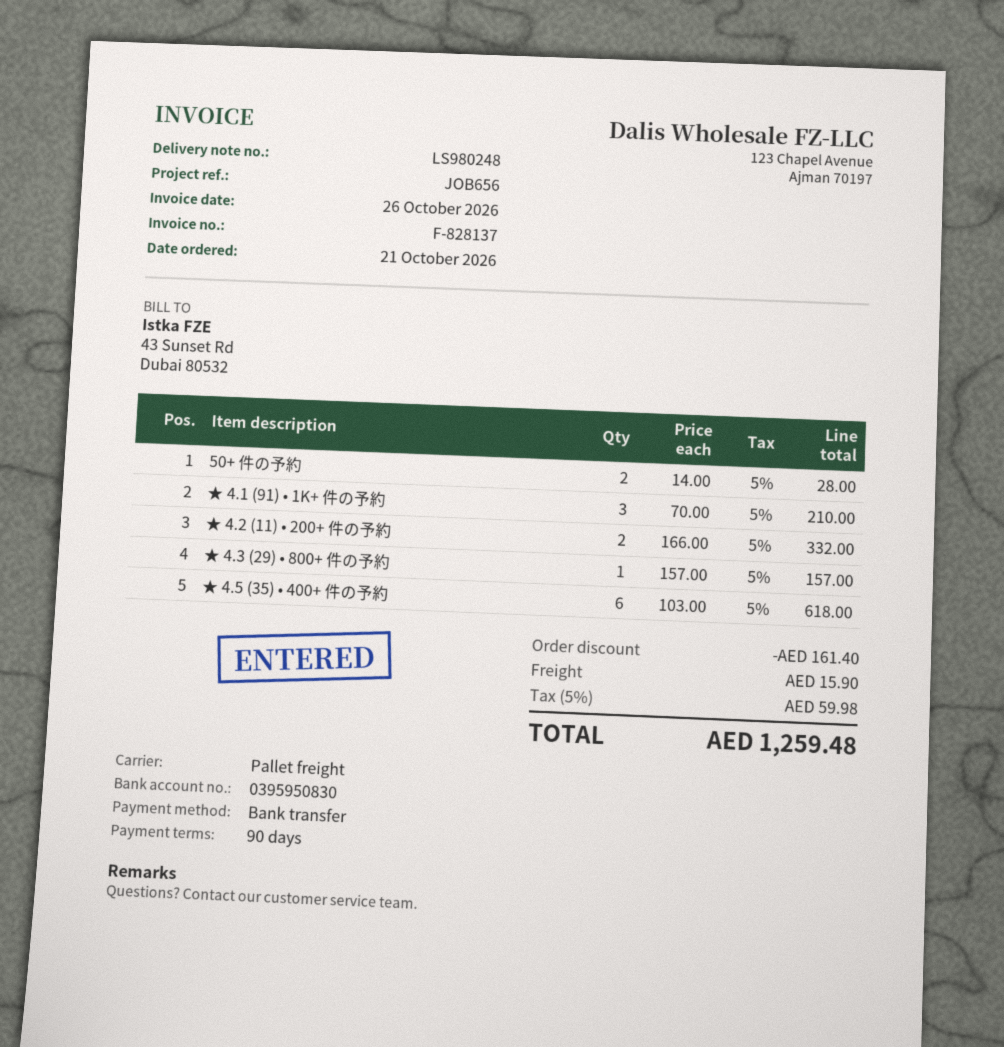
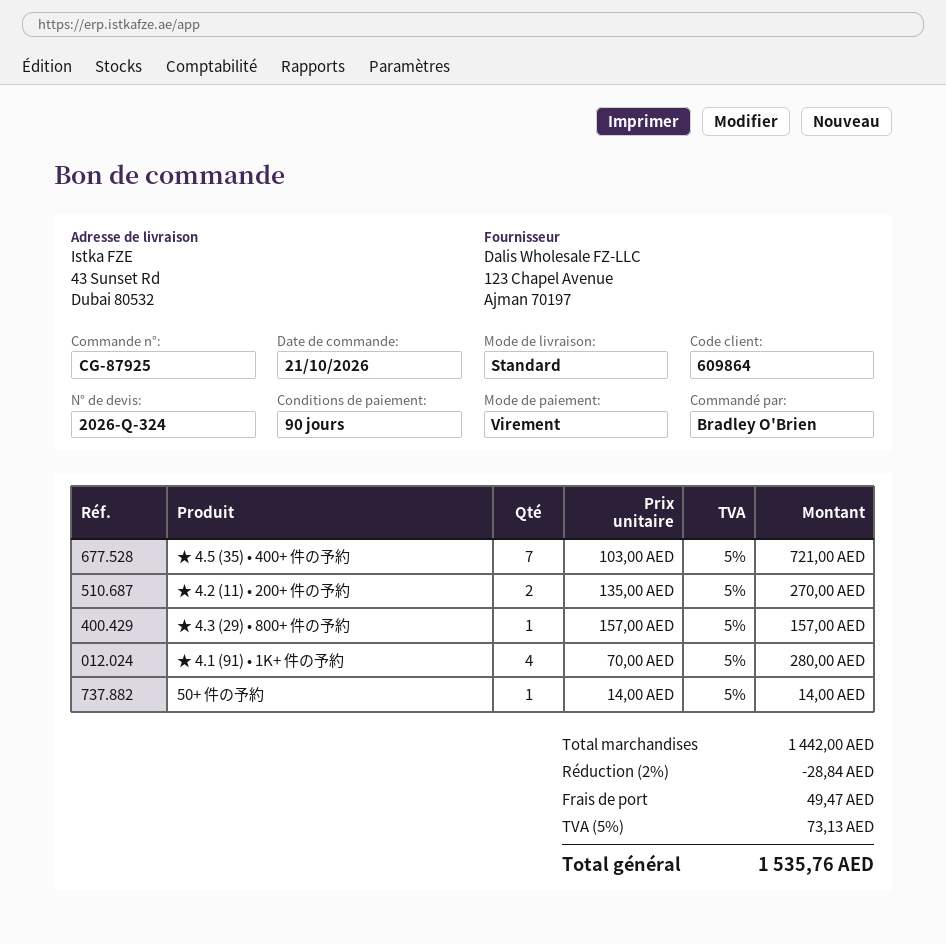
shipping method: pallet freight -> standard
50+ 件の予約: 2 x 14.00 = 28.00 -> 1 x 14.00 = 14.00
★ 4.1 (91) • 1K+ 件の予約: 3 x 70.00 = 210.00 -> 4 x 70.00 = 280.00
★ 4.2 (11) • 200+ 件の予約: 2 x 166.00 = 332.00 -> 2 x 135.00 = 270.00
★ 4.5 (35) • 400+ 件の予約: 6 x 103.00 = 618.00 -> 7 x 103.00 = 721.00
discount: 161.40 -> 28.84
shipping: 15.90 -> 49.47
tax: 5% = 59.98 -> 5% = 73.13
total: 1259.48 -> 1535.76

